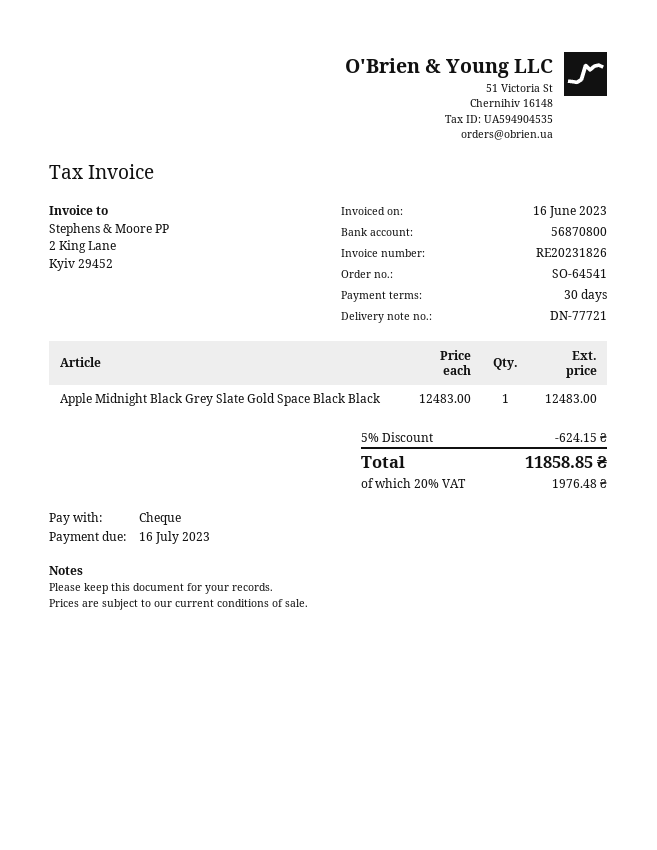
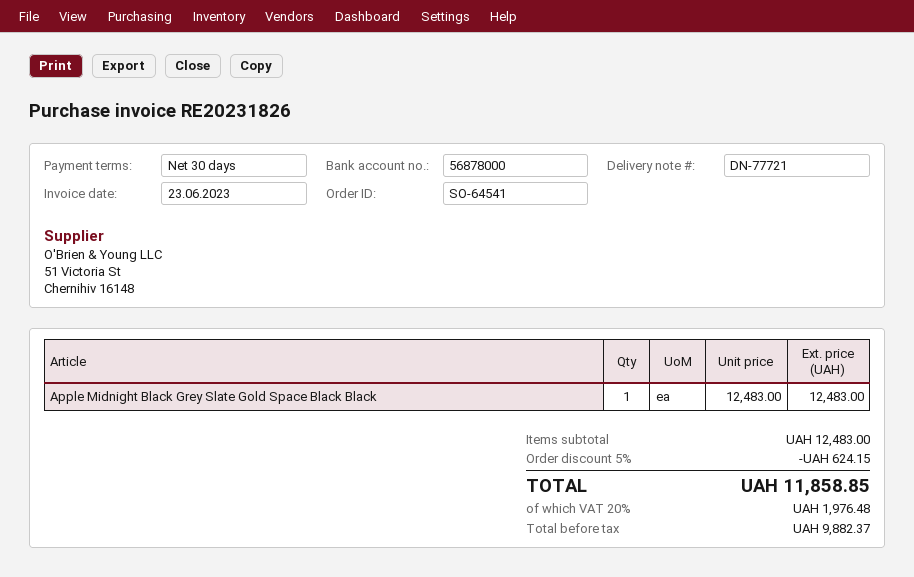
invoice date: 2023-06-16 -> 2023-06-23
bank account: 56870800 -> 56878000

